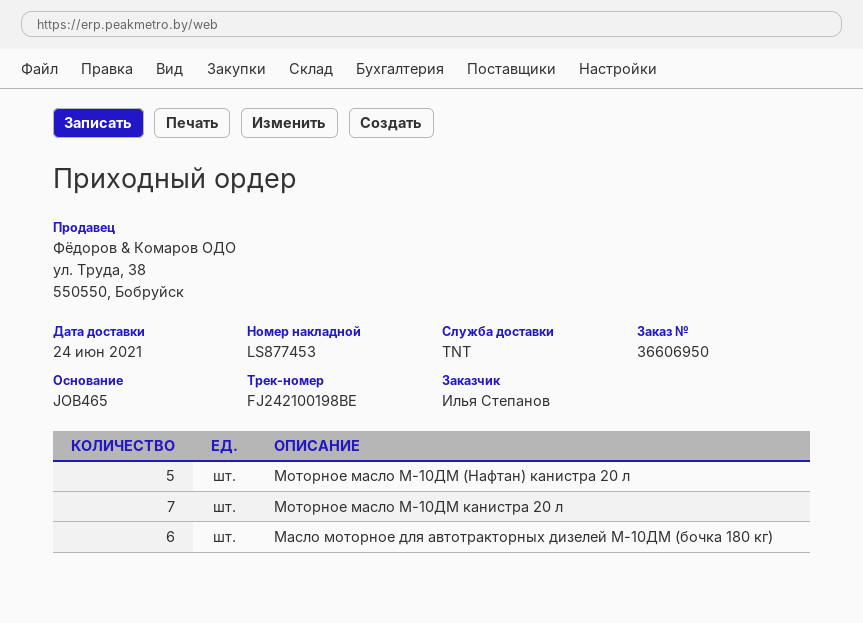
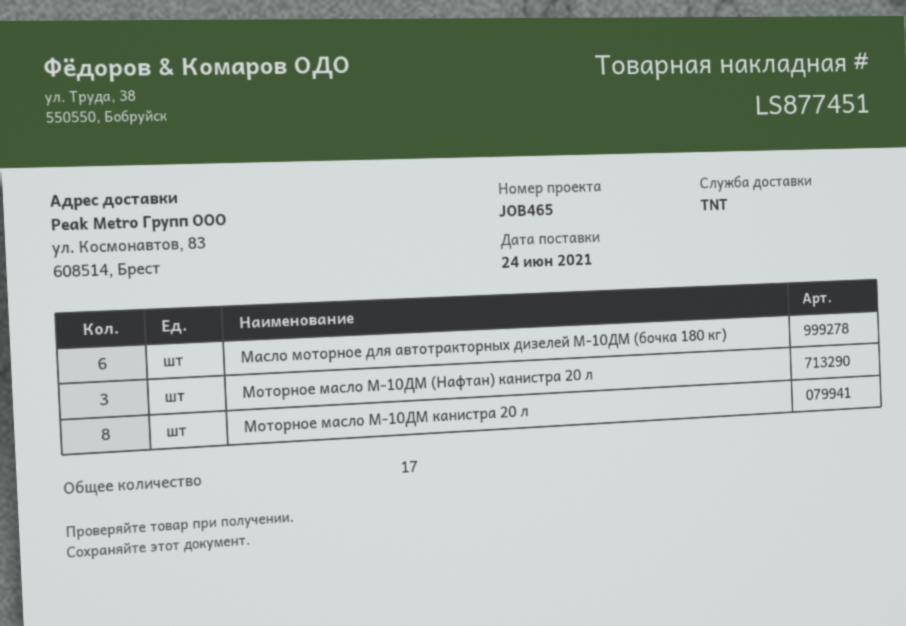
delivery note number: LS877453 -> LS877451
Моторное масло М-10ДМ (Нафтан) канистра 20 л: 5 -> 3
Моторное масло М-10ДМ канистра 20 л: 7 -> 8

